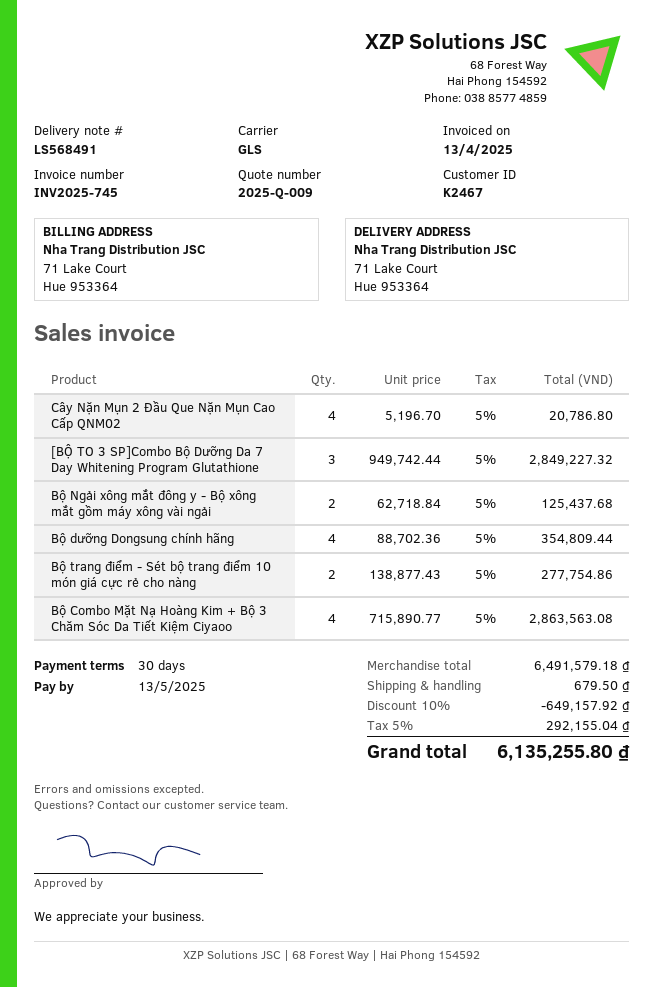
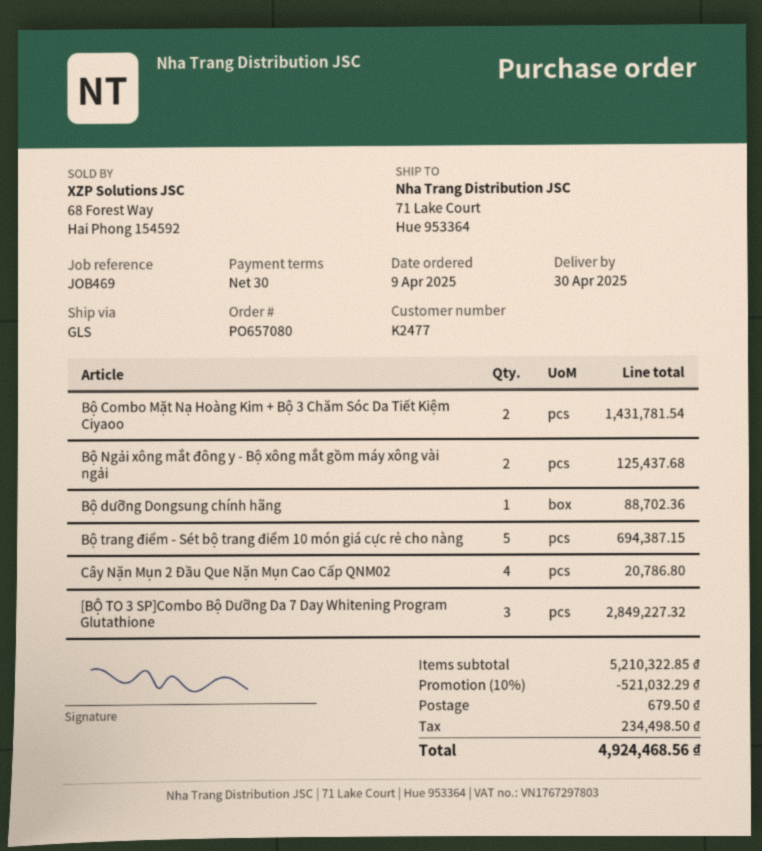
customer number: K2467 -> K2477
Bộ dưỡng Dongsung chính hãng: 4 for 354809.44 -> 1 for 88702.36
Bộ trang điểm - Sét bộ trang điểm 10 món giá cực rẻ cho nàng: 2 for 277754.86 -> 5 for 694387.15
Bộ Combo Mặt Nạ Hoàng Kim + Bộ 3 Chăm Sóc Da Tiết Kiệm Ciyaoo: 4 for 2863563.08 -> 2 for 1431781.54
subtotal: 6491579.18 -> 5210322.85
discount: 10% = 649157.92 -> 10% = 521032.29
tax: 292155.04 -> 234498.50
total: 6135255.80 -> 4924468.56

